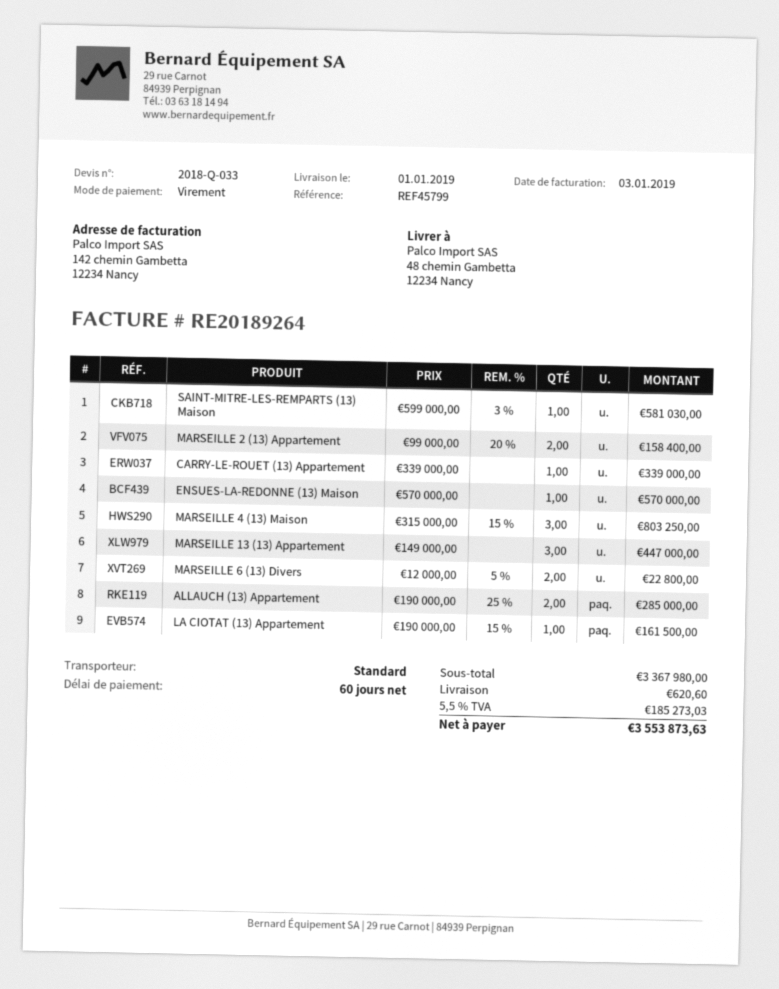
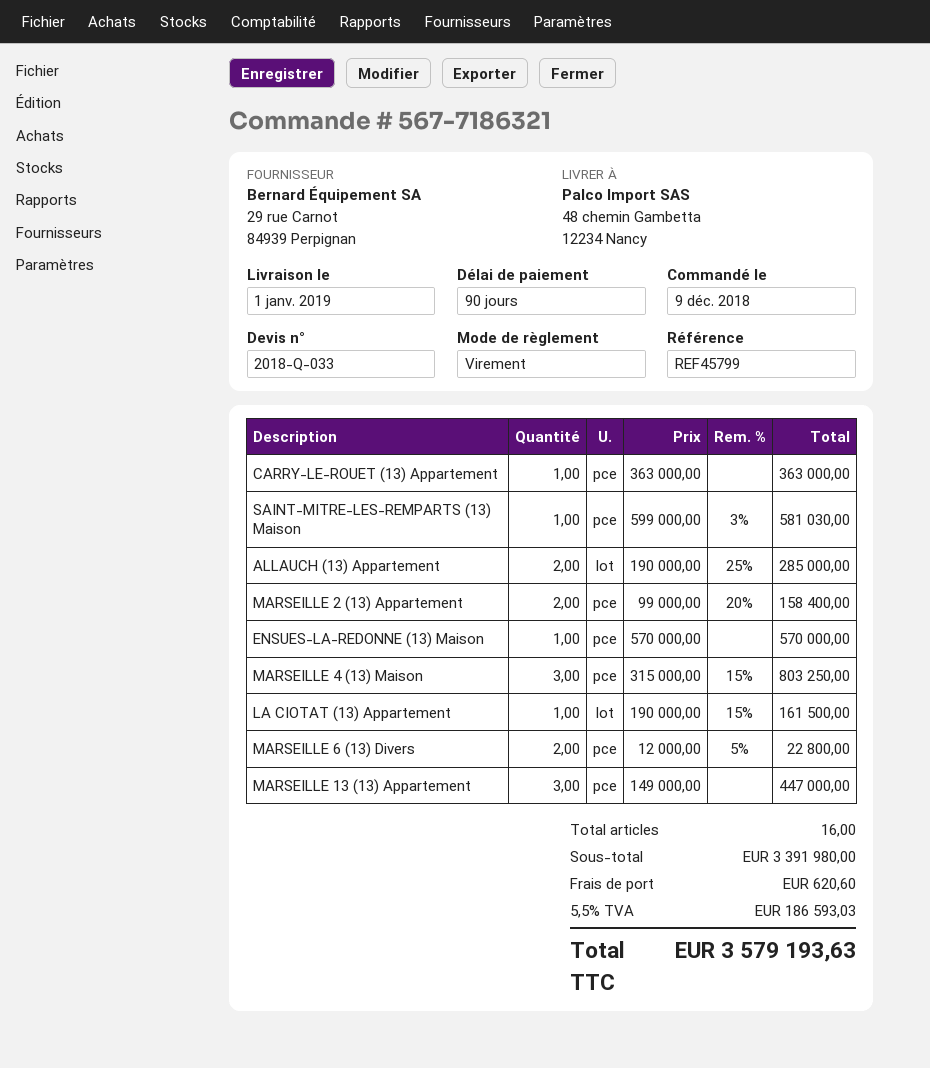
payment terms: 60 days -> 90 days
CARRY-LE-ROUET (13) Appartement: 1 x 339000.00 = 339000.00 -> 1 x 363000.00 = 363000.00
subtotal: 3367980.00 -> 3391980.00
tax: 5.5% = 185273.03 -> 5.5% = 186593.03
total: 3553873.63 -> 3579193.63

